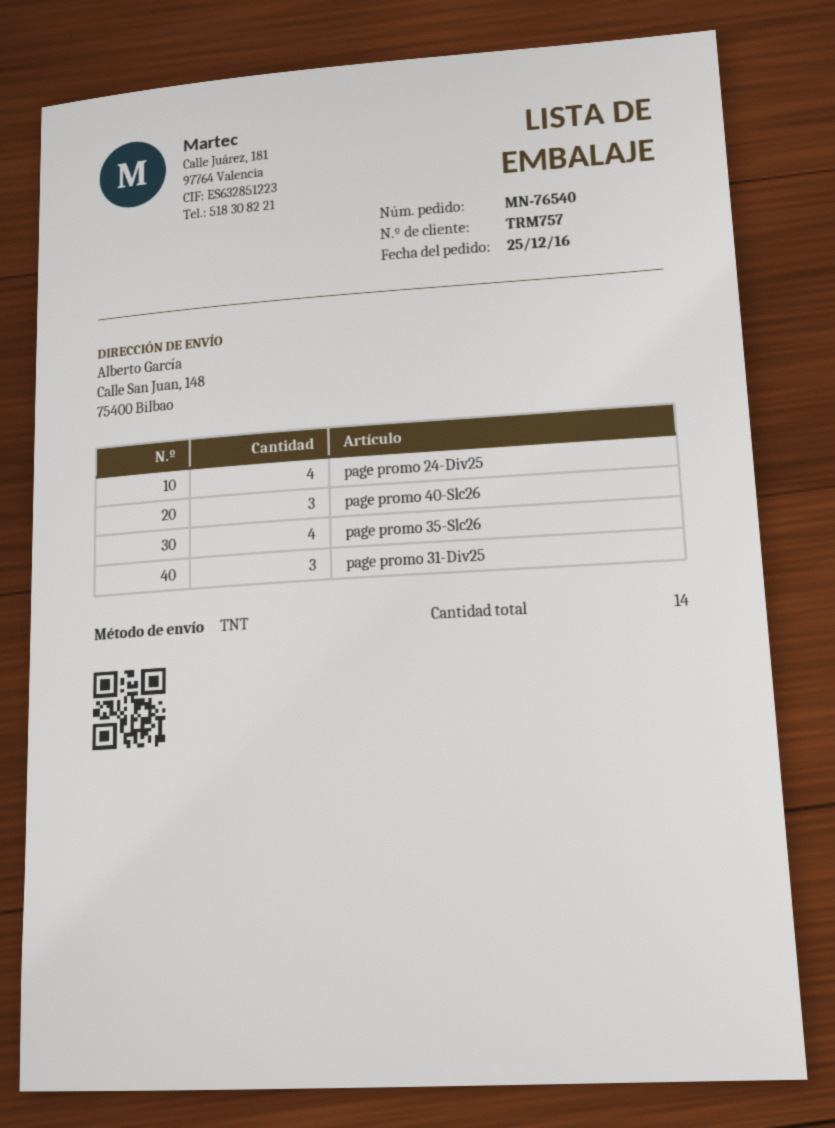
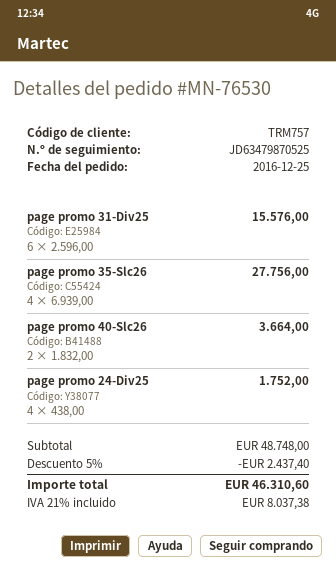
order number: MN-76540 -> MN-76530
page promo 40-Slc26: 3 -> 2
page promo 31-Div25: 3 -> 6

